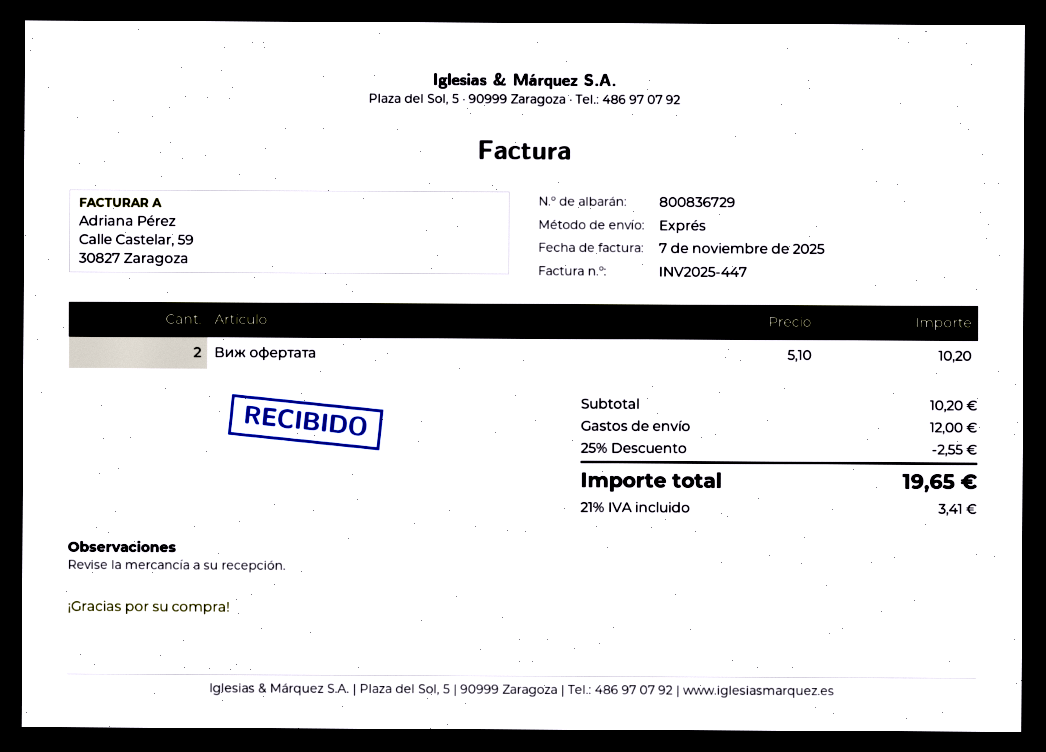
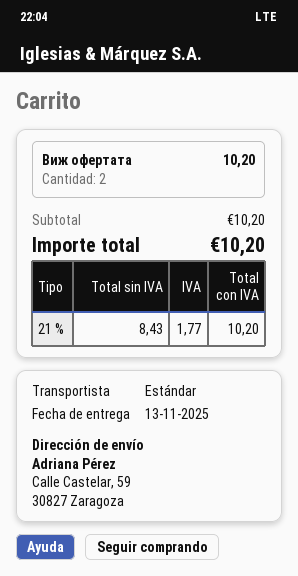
shipping method: express -> standard
discount: 25% = 2.55 -> none
shipping: 12.00 -> none
tax: 21% = 3.41 -> 21% = 1.77
total: 19.65 -> 10.20

